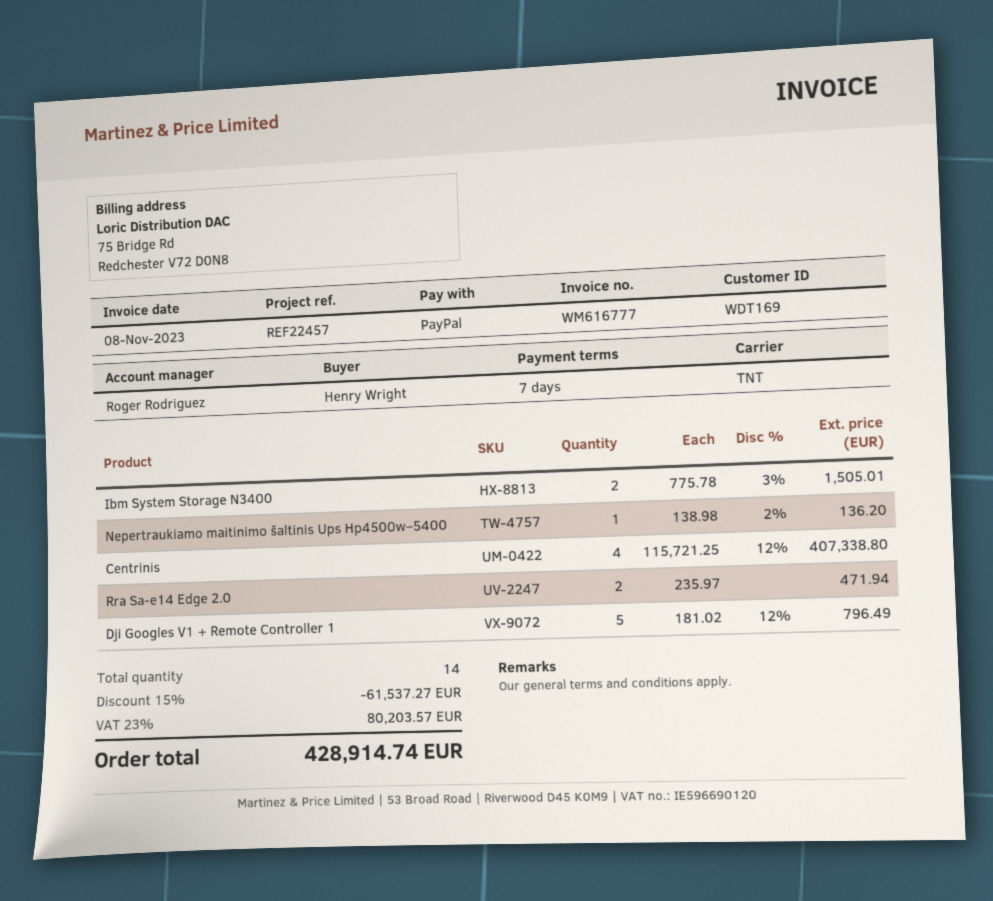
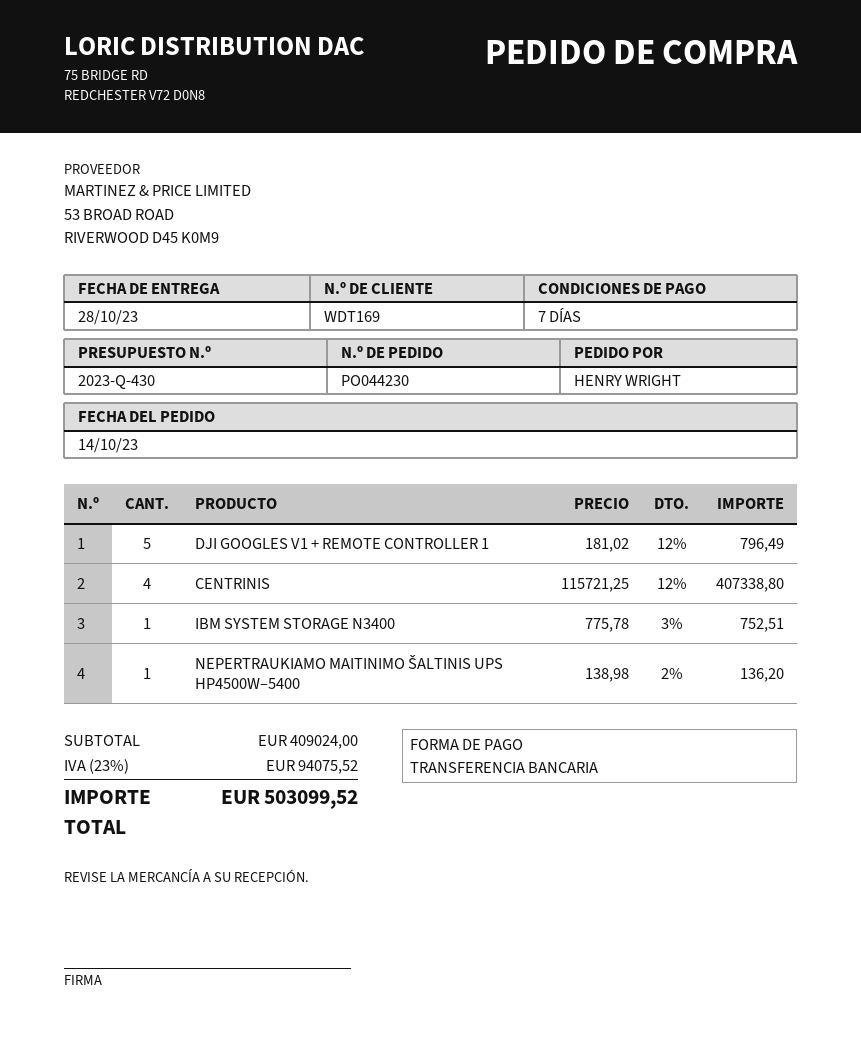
payment method: PayPal -> bank transfer
Ibm System Storage N3400: 2 x 775.78 - 3% = 1505.01 -> 1 x 775.78 - 3% = 752.51
Rra Sa-e14 Edge 2.0: 2 x 235.97 = 471.94 -> none
discount: 15% = 61537.27 -> none
tax: 23% = 80203.57 -> 23% = 94075.52
total: 428914.74 -> 503099.52

